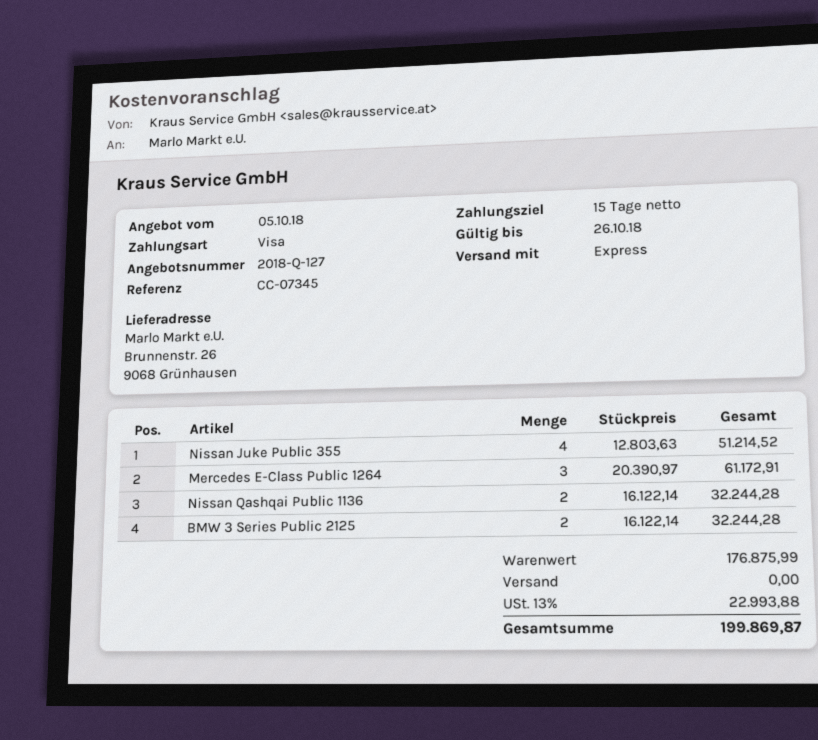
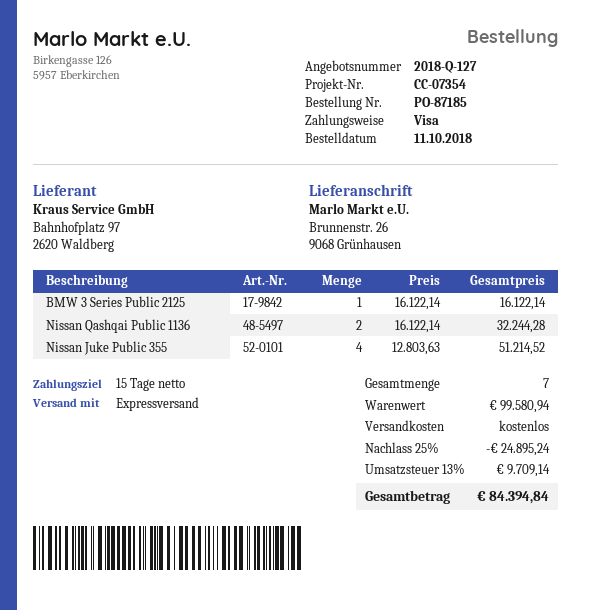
reference: CC-07345 -> CC-07354
Mercedes E-Class Public 1264: 3 x 20390.97 = 61172.91 -> none
BMW 3 Series Public 2125: 2 x 16122.14 = 32244.28 -> 1 x 16122.14 = 16122.14
subtotal: 176875.99 -> 99580.94
discount: none -> 25% = 24895.24
tax: 13% = 22993.88 -> 13% = 9709.14
total: 199869.87 -> 84394.84

